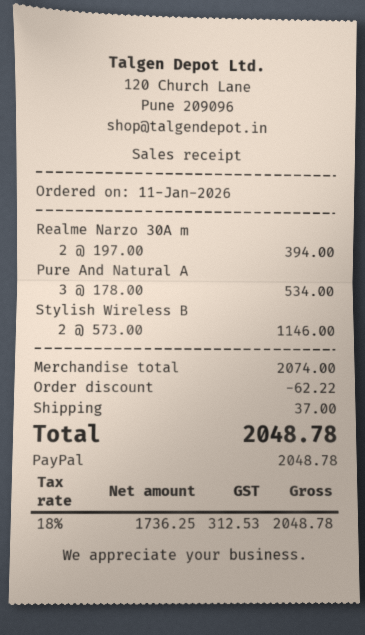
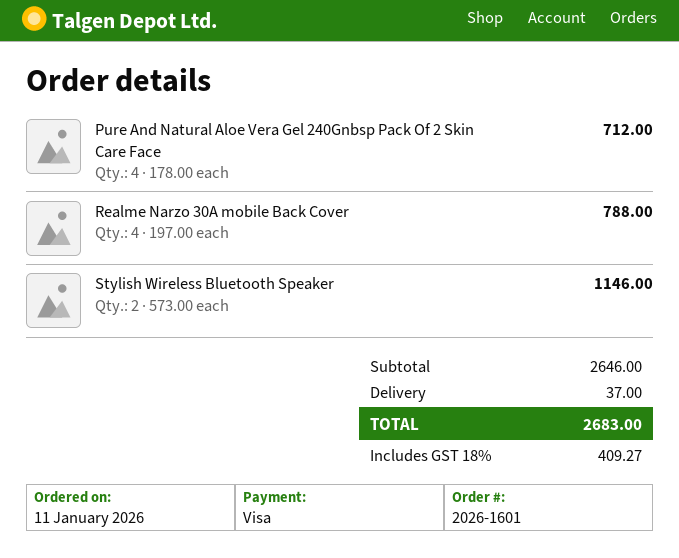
payment method: PayPal -> Visa
Realme Narzo 30A m: 2 x 197.00 = 394.00 -> 4 x 197.00 = 788.00
Pure And Natural A: 3 x 178.00 = 534.00 -> 4 x 178.00 = 712.00
subtotal: 2074.00 -> 2646.00
discount: 62.22 -> none
tax: 18% = 312.53 -> 18% = 409.27
total: 2048.78 -> 2683.00

